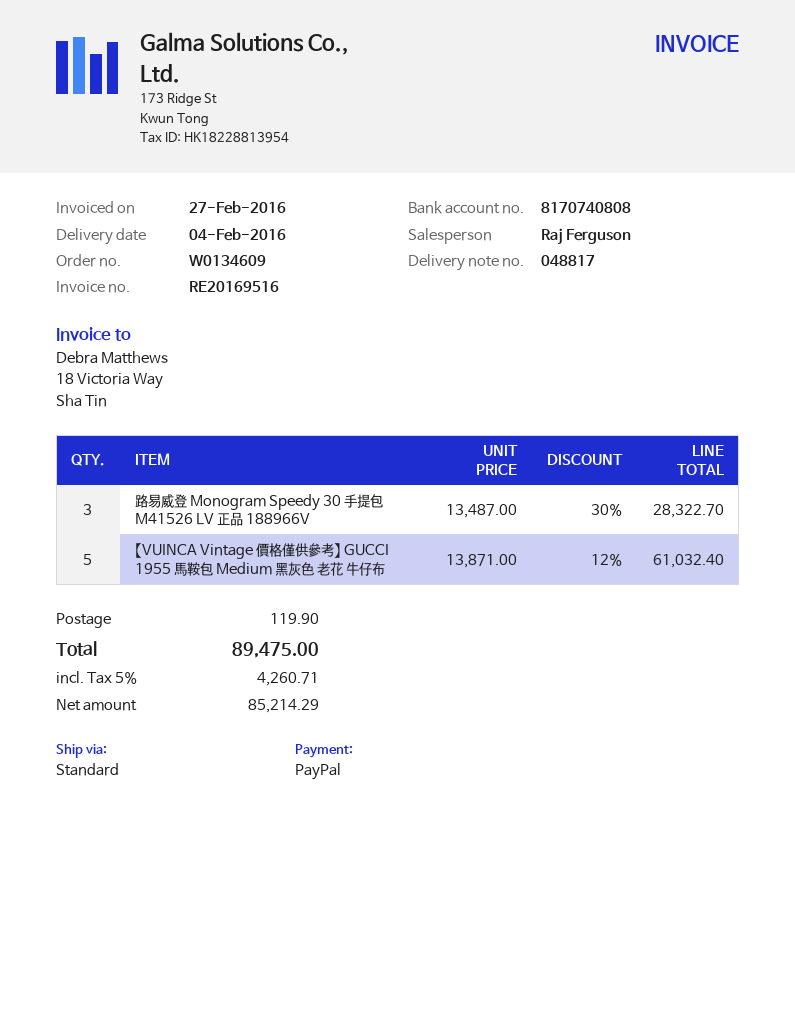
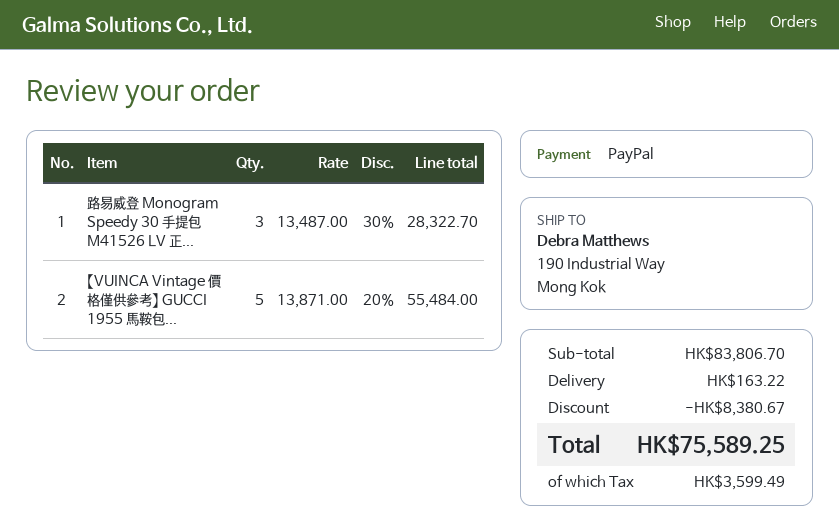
【VUINCA Vintage 價格僅供參考】 GUCCI 1955 馬鞍包 Medium 黑灰色 老花 牛仔布: 5 x 13871.00 - 12% = 61032.40 -> 5 x 13871.00 - 20% = 55484.00
discount: none -> 8380.67
shipping: 119.90 -> 163.22
tax: 4260.71 -> 3599.49
total: 89475.00 -> 75589.25

